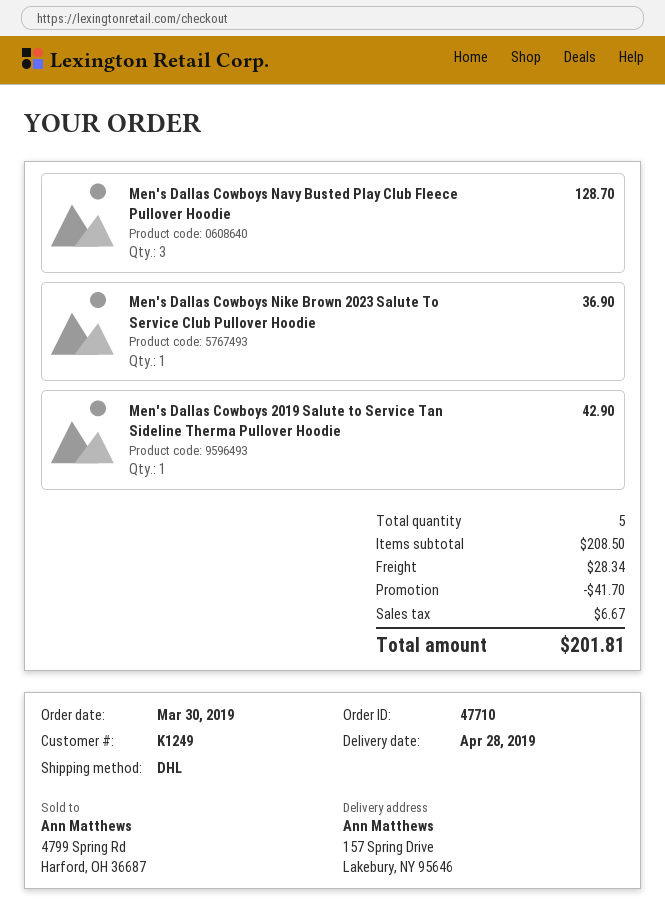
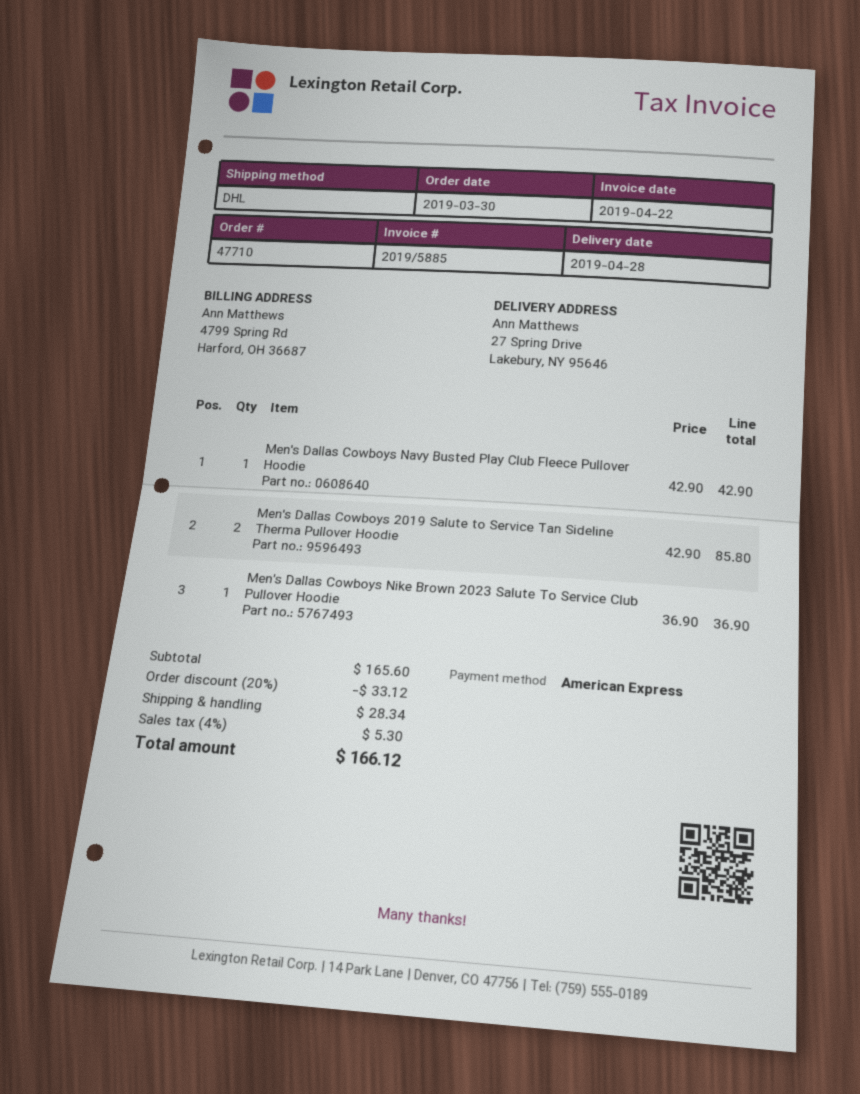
ship to: 157 Spring Drive, Lakebury, NY 95646 -> 27 Spring Drive, Lakebury, NY 95646
Men's Dallas Cowboys Navy Busted Play Club Fleece Pullover Hoodie: 3 for 128.70 -> 1 for 42.90
Men's Dallas Cowboys 2019 Salute to Service Tan Sideline Therma Pullover Hoodie: 1 for 42.90 -> 2 for 85.80
subtotal: 208.50 -> 165.60
discount: 41.70 -> 33.12
tax: 6.67 -> 5.30
total: 201.81 -> 166.12

